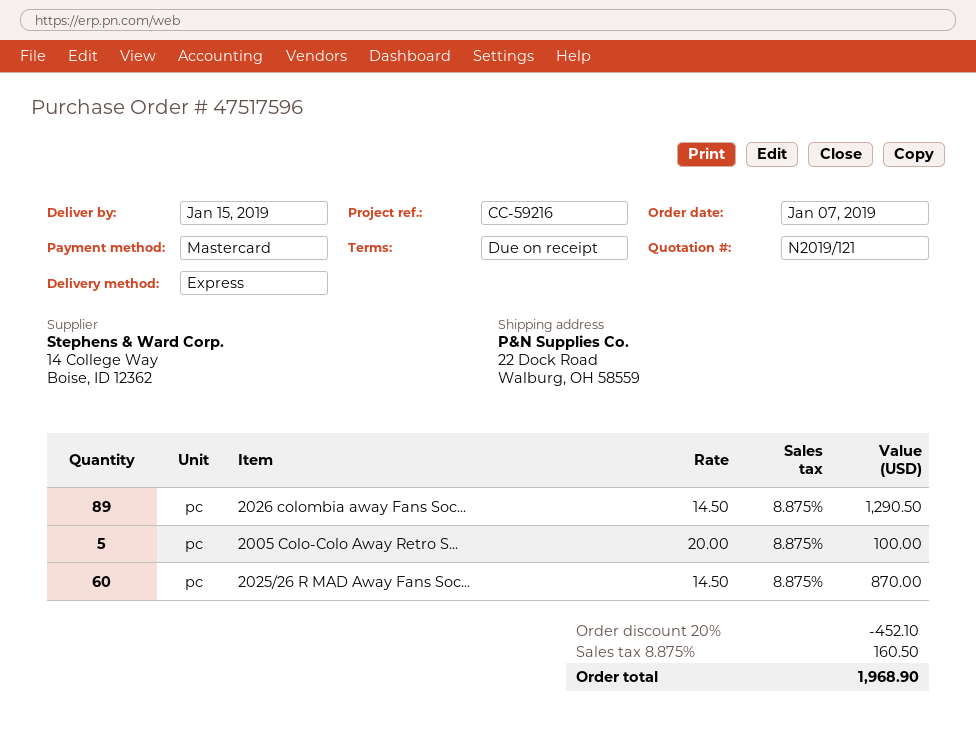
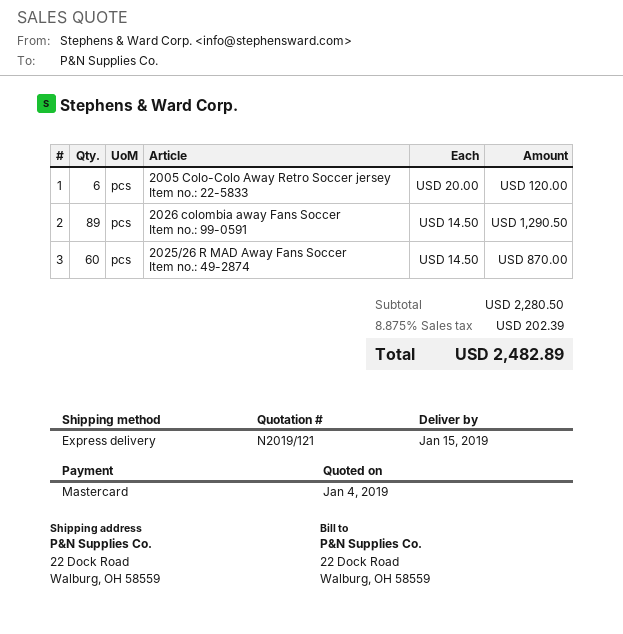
2005 Colo-Colo Away Retro S...: 5 x 20.00 = 100.00 -> 6 x 20.00 = 120.00
discount: 20% = 452.10 -> none
tax: 8.875% = 160.50 -> 8.875% = 202.39
total: 1968.90 -> 2482.89

